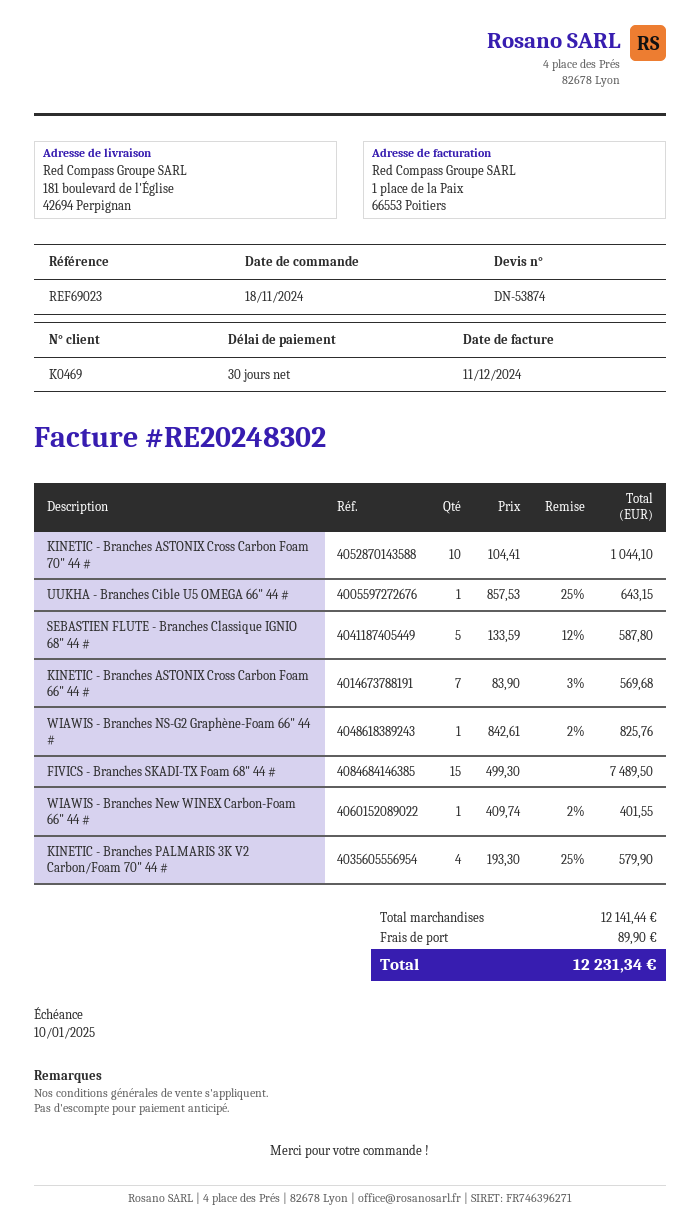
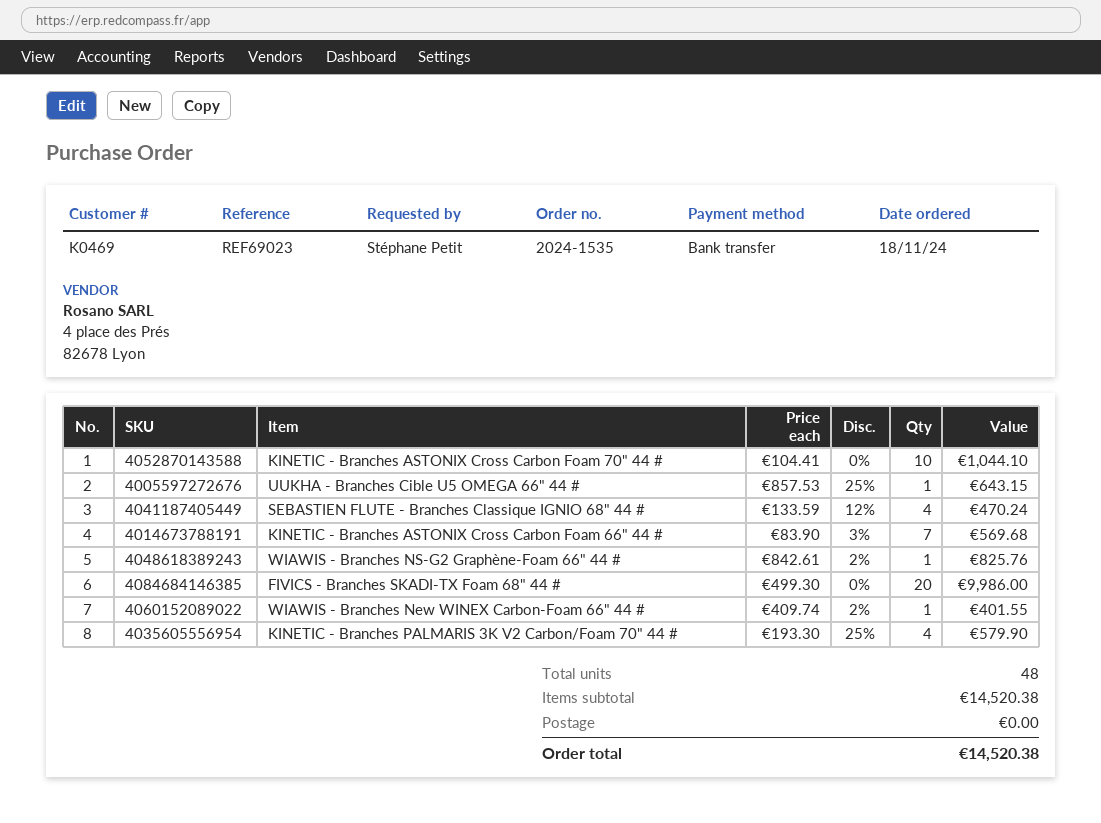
SEBASTIEN FLUTE - Branches Classique IGNIO 68" 44 #: 5 x 133.59 - 12% = 587.80 -> 4 x 133.59 - 12% = 470.24
FIVICS - Branches SKADI-TX Foam 68" 44 #: 15 x 499.30 = 7489.50 -> 20 x 499.30 = 9986.00
subtotal: 12141.44 -> 14520.38
shipping: 89.90 -> 0.00
total: 12231.34 -> 14520.38

